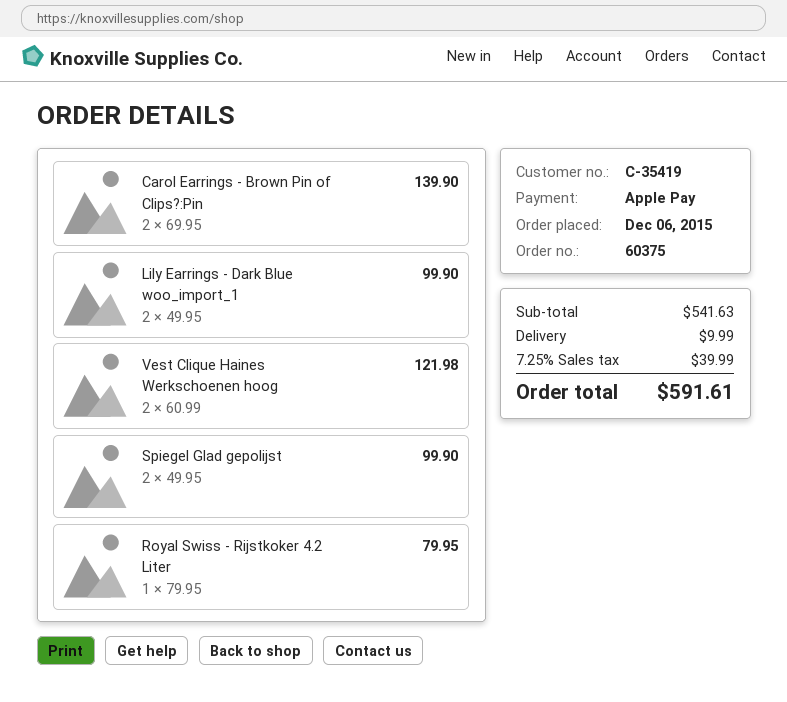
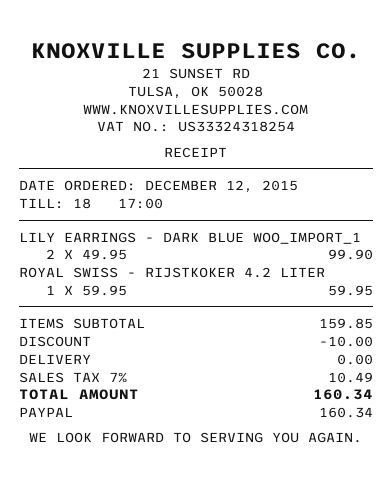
order date: 2015-12-06 -> 2015-12-12
payment method: Apple Pay -> PayPal
Carol Earrings - Brown Pin of Clips?:Pin: 2 x 69.95 = 139.90 -> none
Vest Clique Haines Werkschoenen hoog: 2 x 60.99 = 121.98 -> none
Spiegel Glad gepolijst: 2 x 49.95 = 99.90 -> none
Royal Swiss - Rijstkoker 4.2 Liter: 1 x 79.95 = 79.95 -> 1 x 59.95 = 59.95
subtotal: 541.63 -> 159.85
discount: none -> 10.00
shipping: 9.99 -> 0.00
tax: 7.25% = 39.99 -> 7% = 10.49
total: 591.61 -> 160.34

